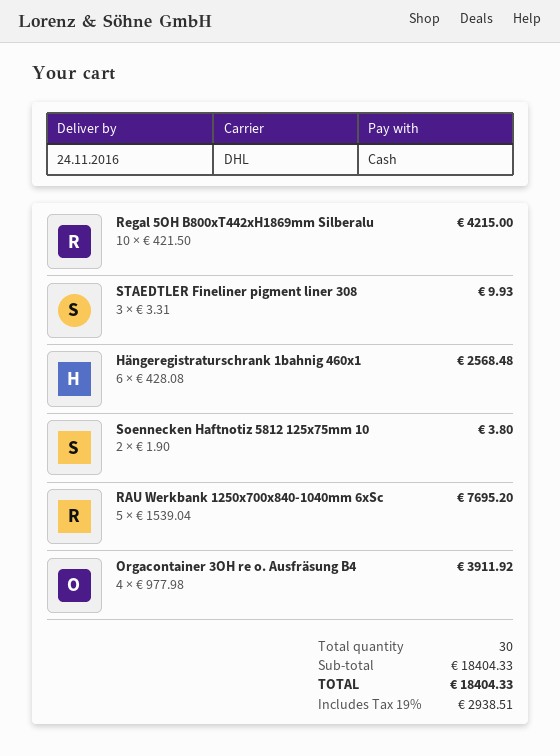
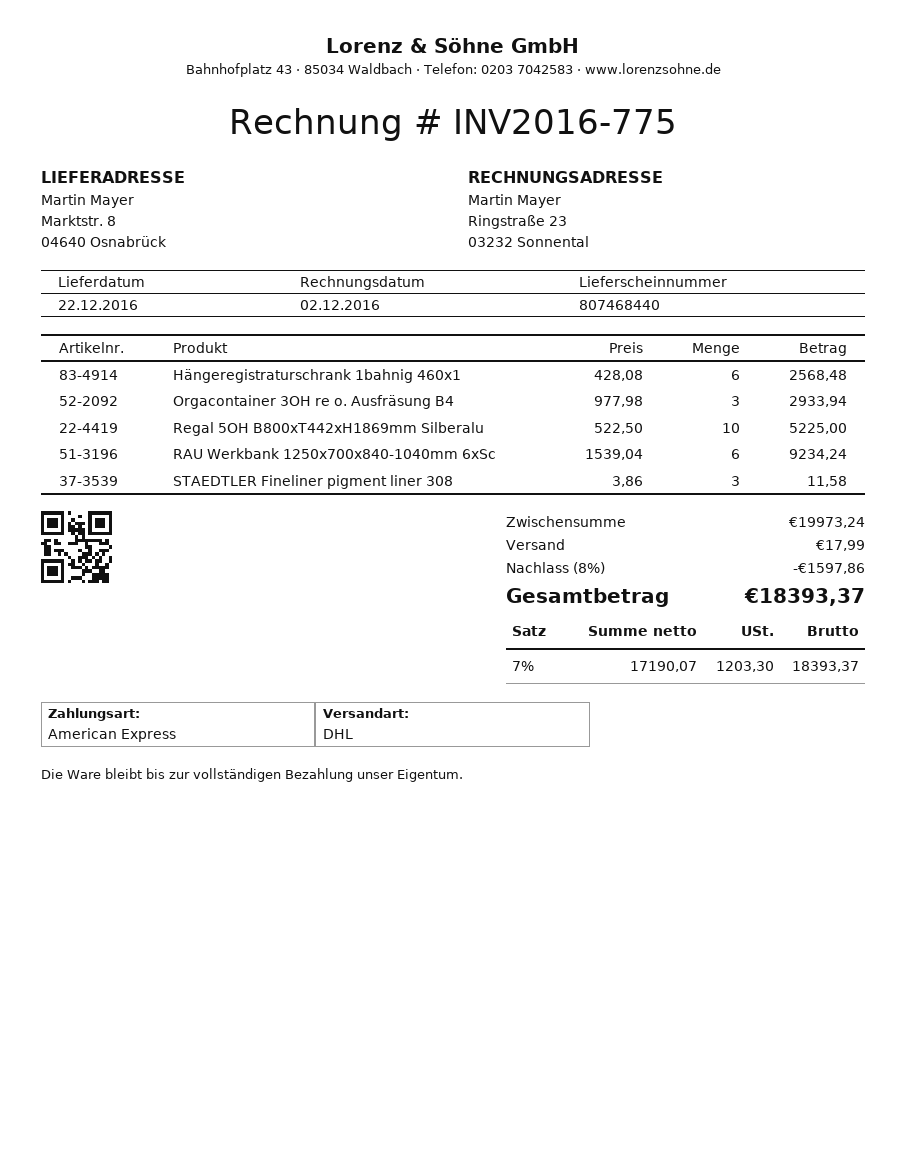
delivery date: 2016-11-24 -> 2016-12-22
payment method: cash -> American Express
Regal 5OH B800xT442xH1869mm Silberalu: 10 x 421.50 = 4215.00 -> 10 x 522.50 = 5225.00
STAEDTLER Fineliner pigment liner 308: 3 x 3.31 = 9.93 -> 3 x 3.86 = 11.58
Soennecken Haftnotiz 5812 125x75mm 10: 2 x 1.90 = 3.80 -> none
RAU Werkbank 1250x700x840-1040mm 6xSc: 5 x 1539.04 = 7695.20 -> 6 x 1539.04 = 9234.24
Orgacontainer 3OH re o. Ausfräsung B4: 4 x 977.98 = 3911.92 -> 3 x 977.98 = 2933.94
subtotal: 18404.33 -> 19973.24
discount: none -> 8% = 1597.86
shipping: none -> 17.99
tax: 19% = 2938.51 -> 7% = 1203.30
total: 18404.33 -> 18393.37

